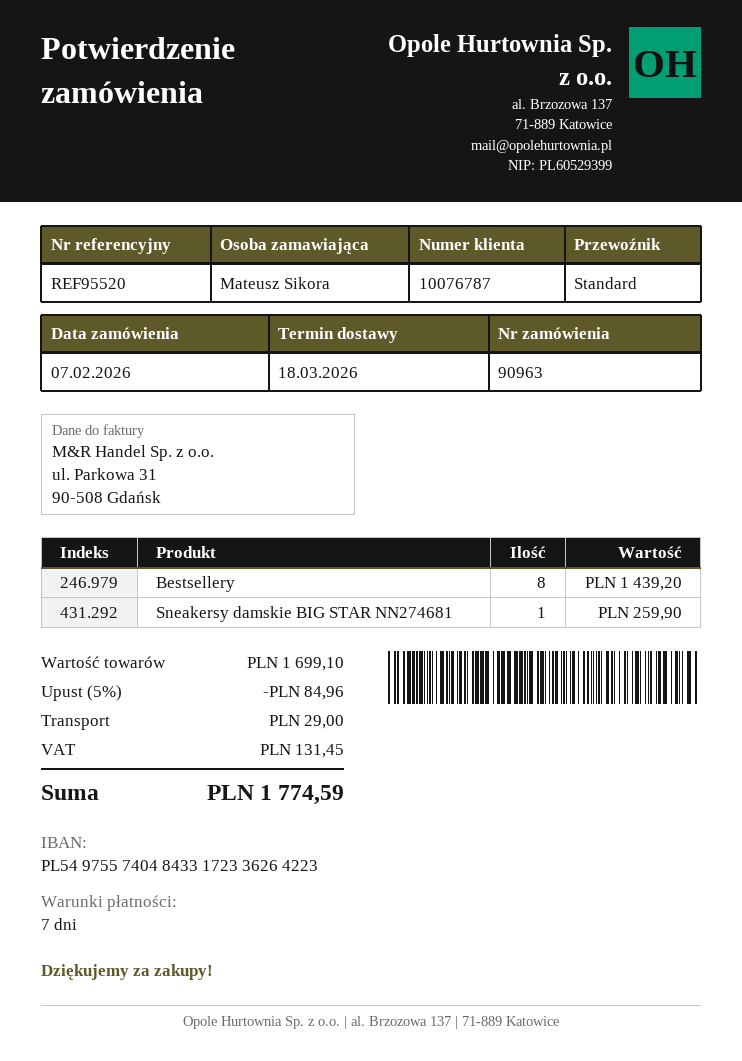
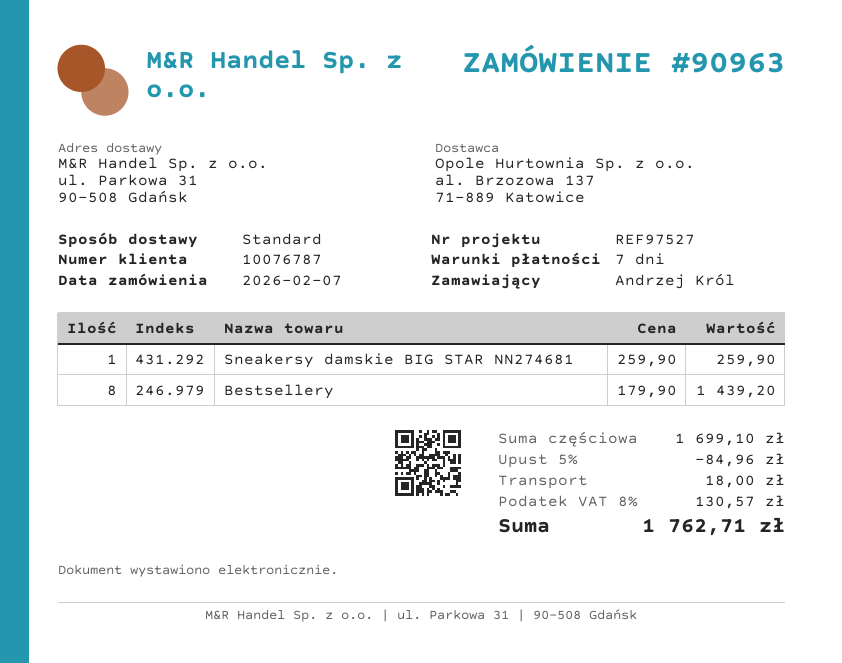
reference: REF95520 -> REF97527
ordered by: Mateusz Sikora -> Andrzej Król
shipping: 29.00 -> 18.00
tax: 131.45 -> 130.57
total: 1774.59 -> 1762.71

